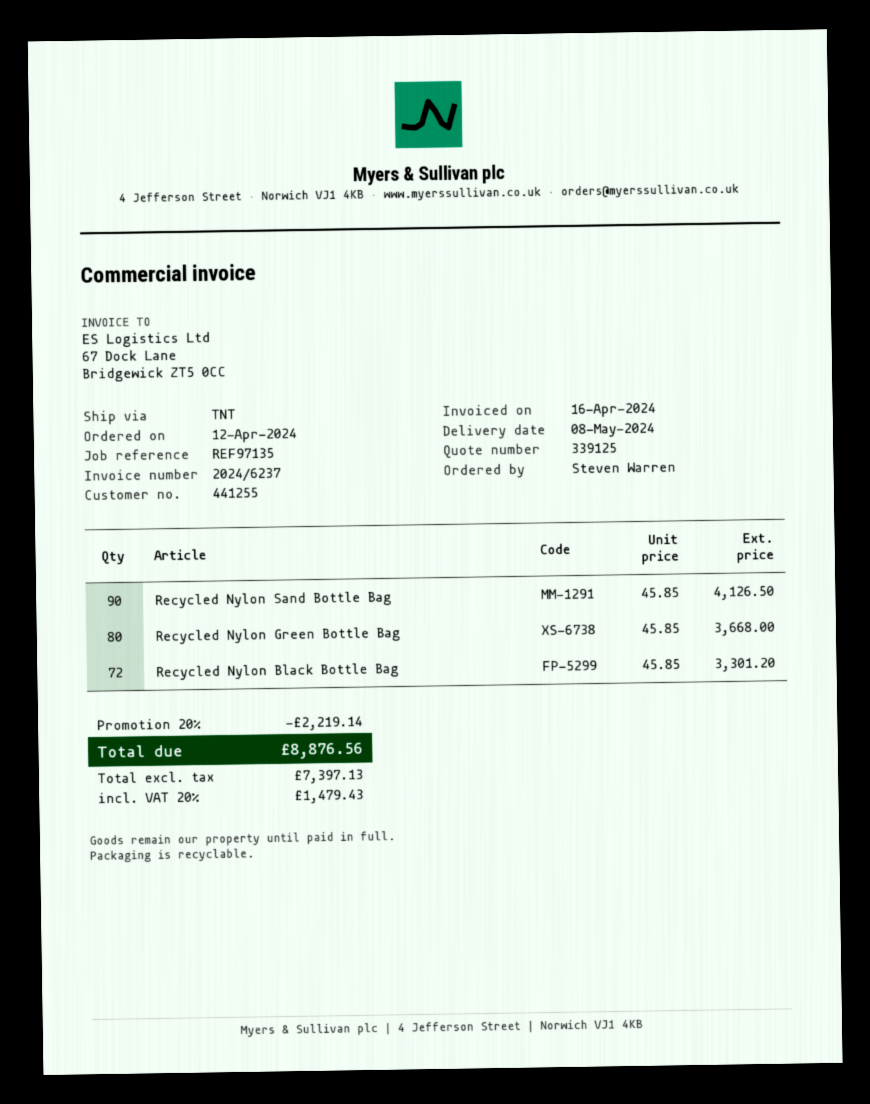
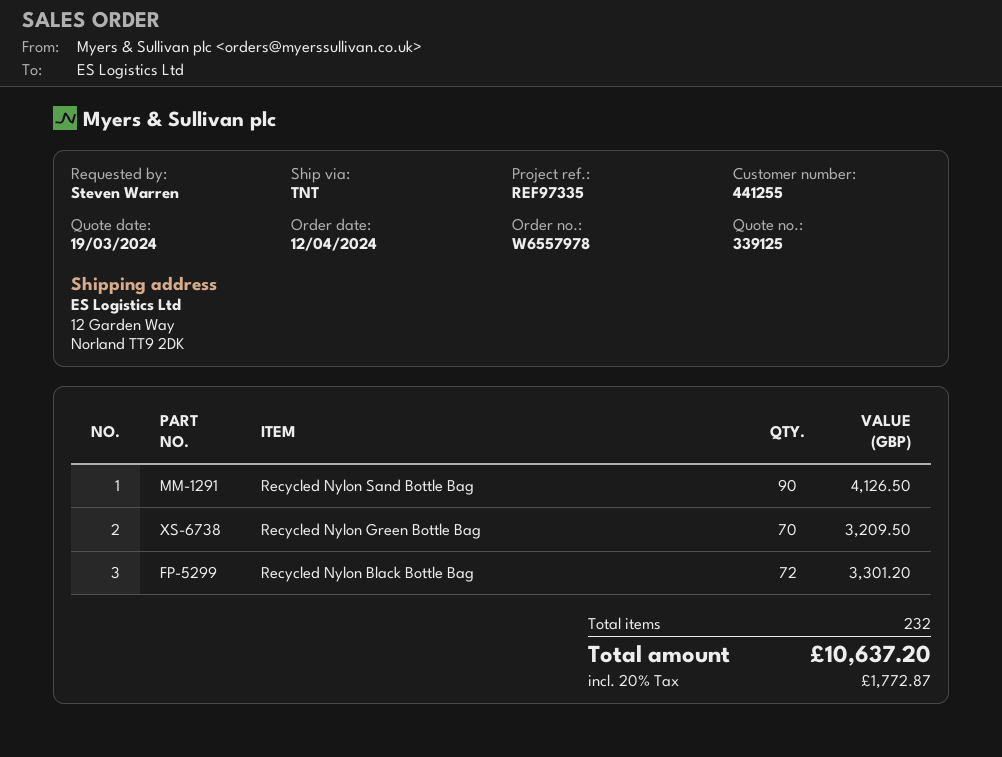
reference: REF97135 -> REF97335
Recycled Nylon Green Bottle Bag: 80 for 3668.00 -> 70 for 3209.50
discount: 20% = 2219.14 -> none
tax: 20% = 1479.43 -> 20% = 1772.87
total: 8876.56 -> 10637.20

